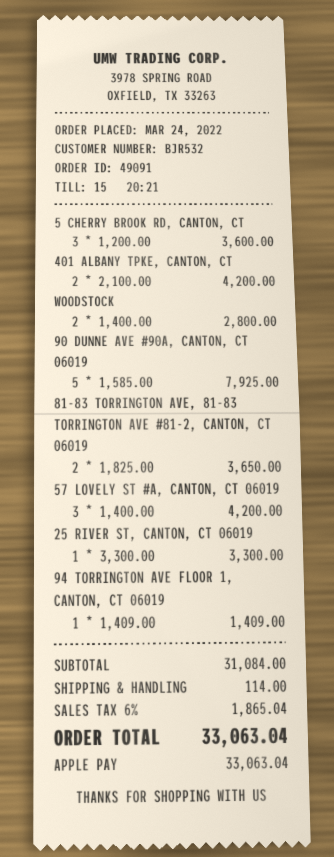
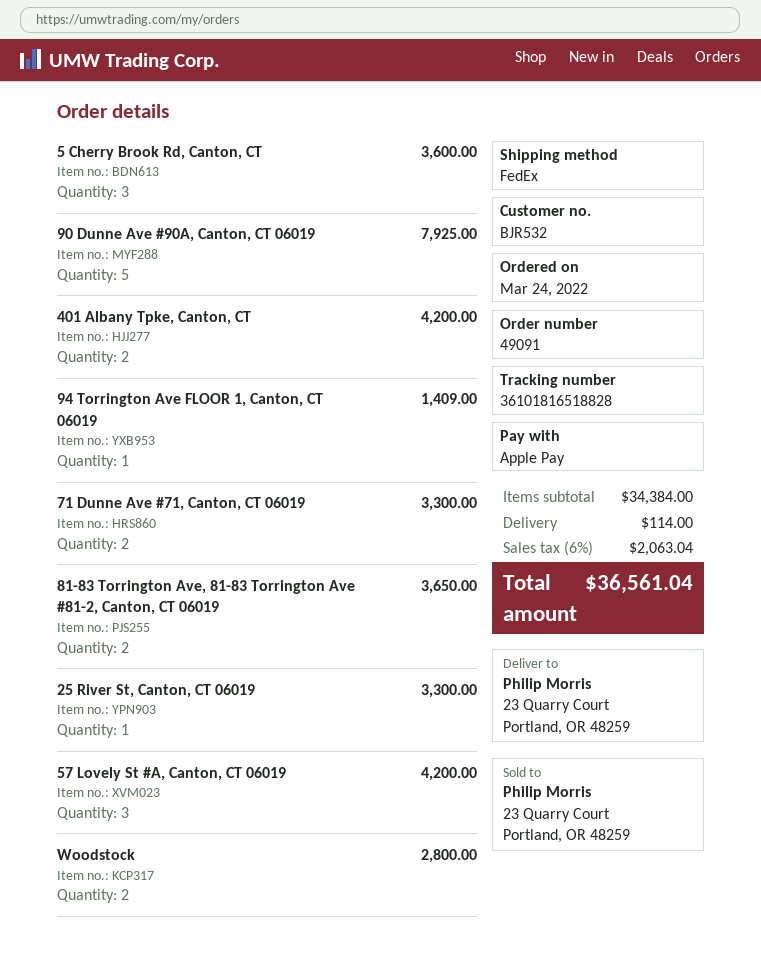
71 Dunne Ave #71, Canton, CT 06019: none -> 2 for 3300.00
subtotal: 31084.00 -> 34384.00
tax: 6% = 1865.04 -> 6% = 2063.04
total: 33063.04 -> 36561.04

